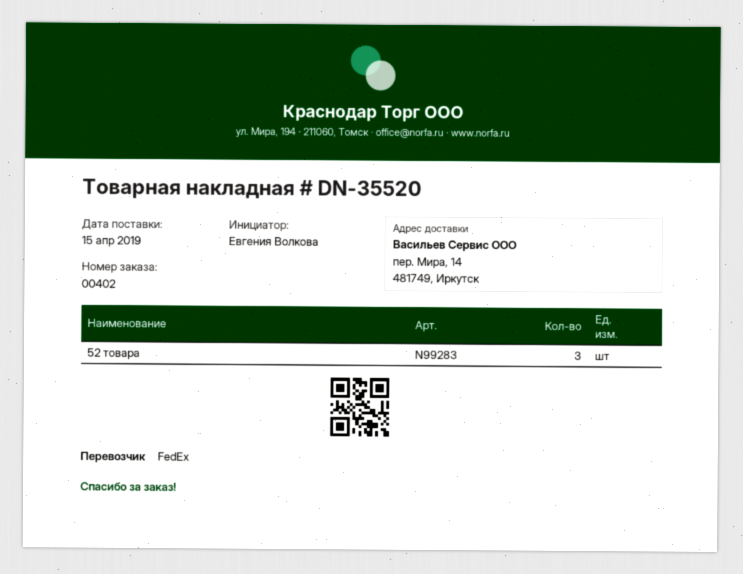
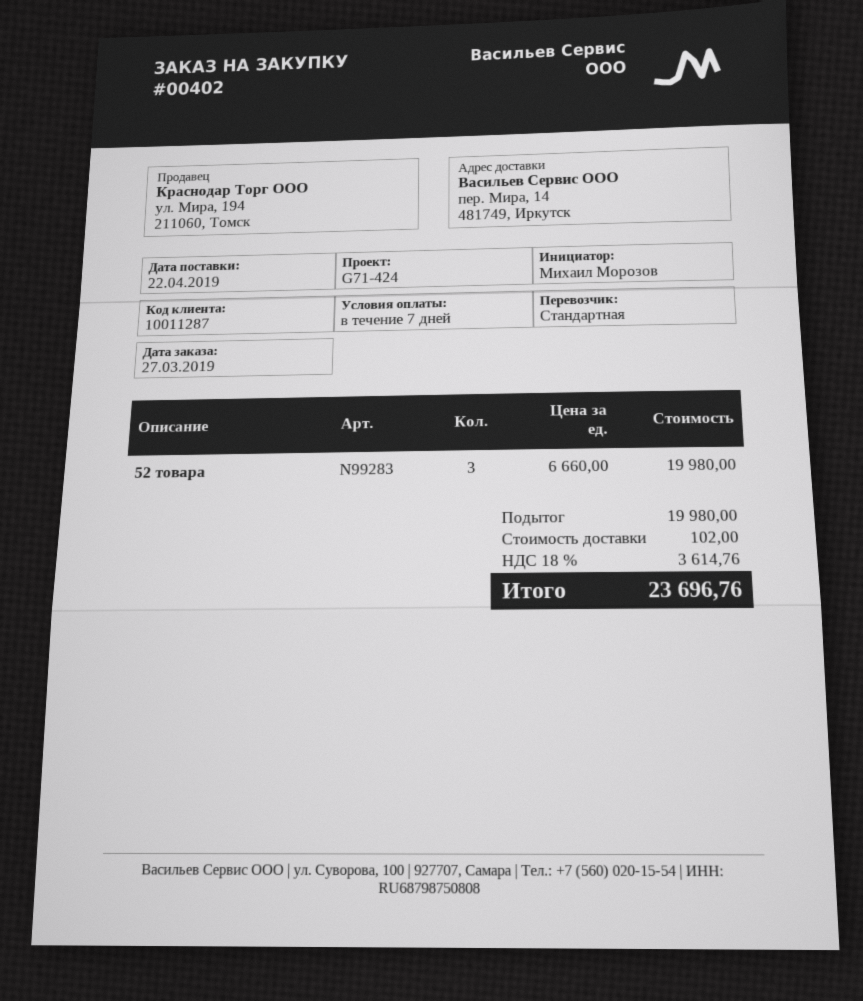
delivery date: 2019-04-15 -> 2019-04-22
ordered by: Евгения Волкова -> Михаил Морозов
shipping method: FedEx -> standard

